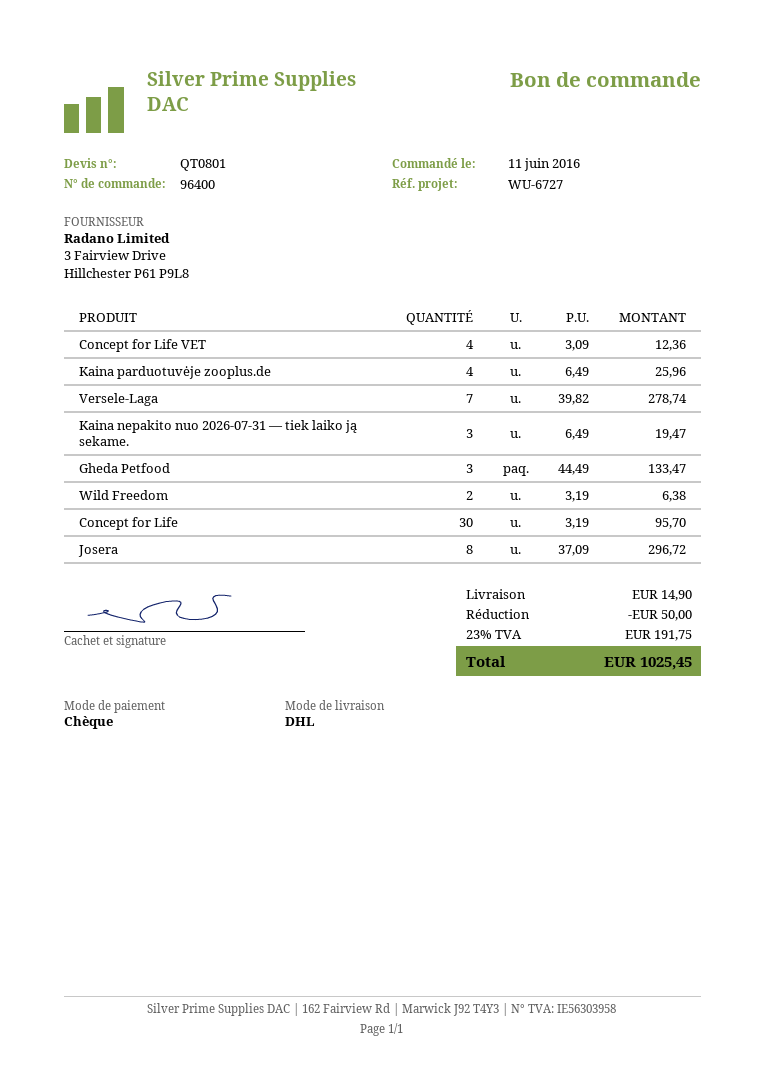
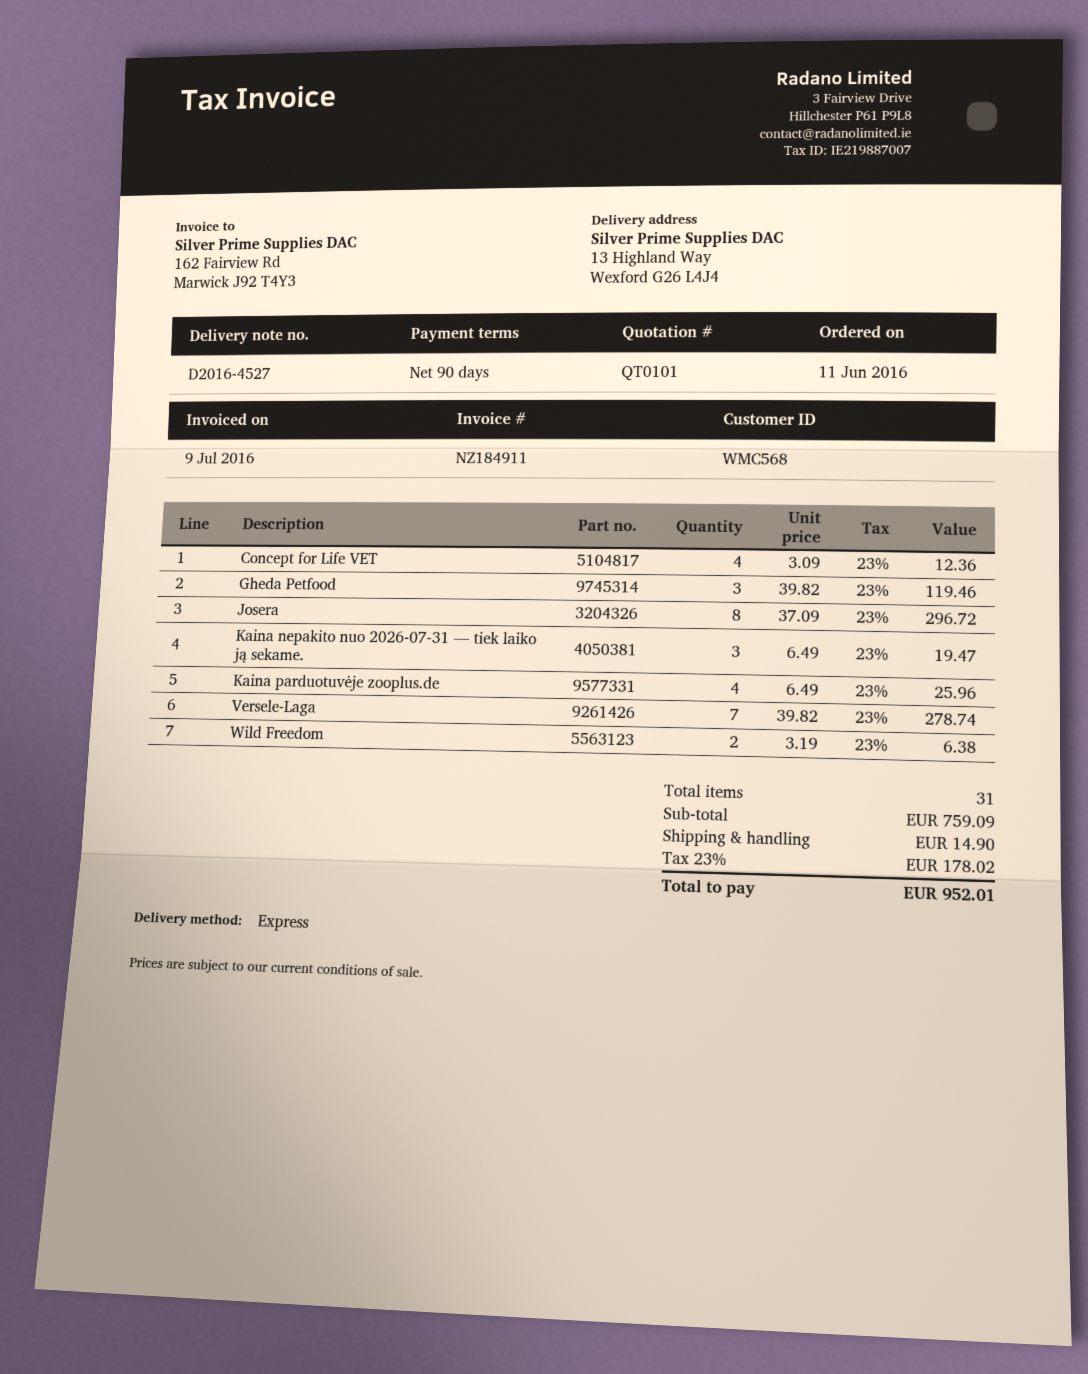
quote number: QT0801 -> QT0101
shipping method: DHL -> express
Gheda Petfood: 3 x 44.49 = 133.47 -> 3 x 39.82 = 119.46
Concept for Life: 30 x 3.19 = 95.70 -> none
discount: 50.00 -> none
tax: 23% = 191.75 -> 23% = 178.02
total: 1025.45 -> 952.01

